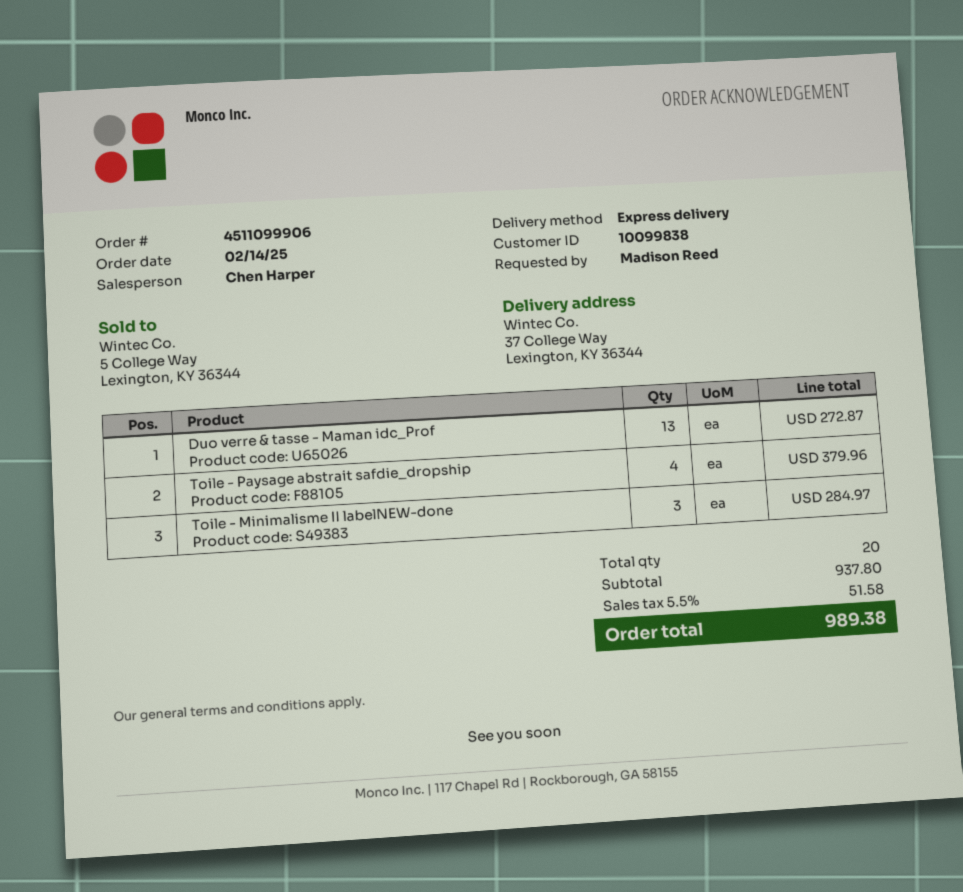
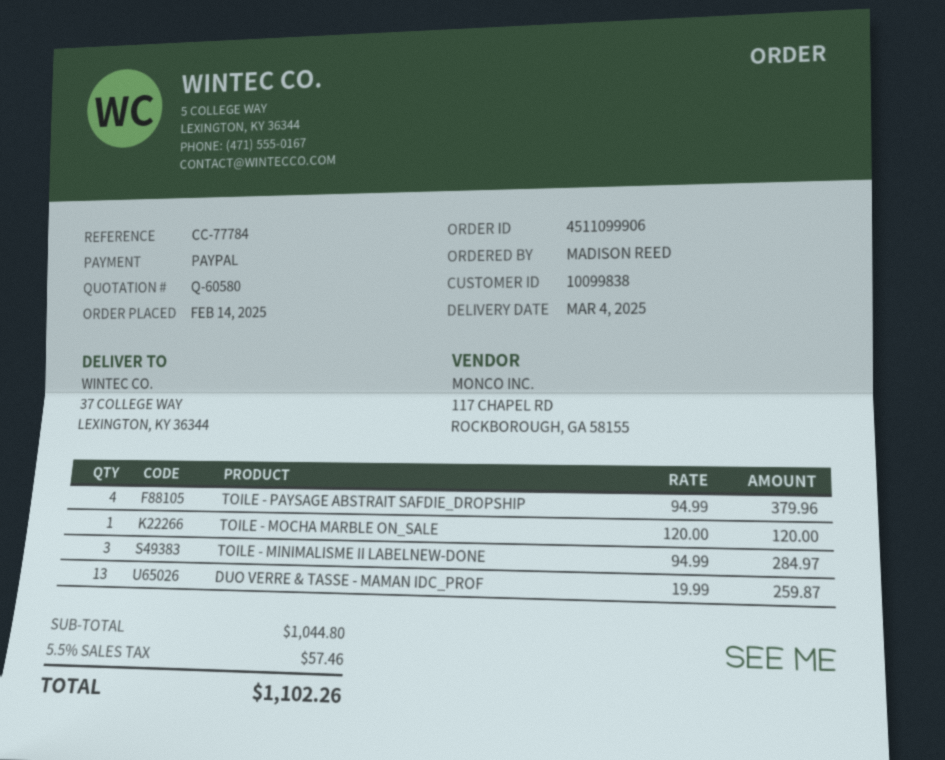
Duo verre & tasse - Maman idc_Prof: 13 for 272.87 -> 13 for 259.87
TOILE - MOCHA MARBLE ON_SALE: none -> 1 for 120.00
subtotal: 937.80 -> 1044.80
tax: 5.5% = 51.58 -> 5.5% = 57.46
total: 989.38 -> 1102.26

